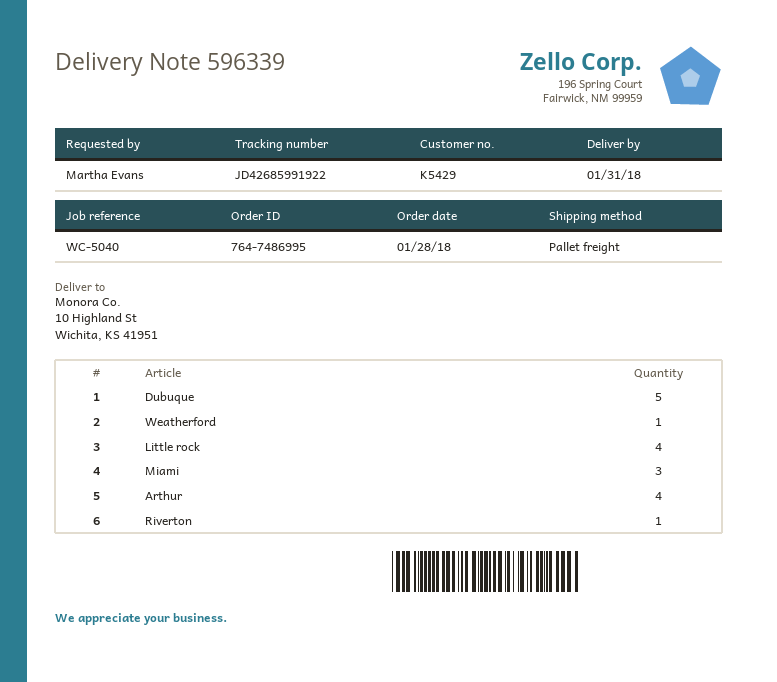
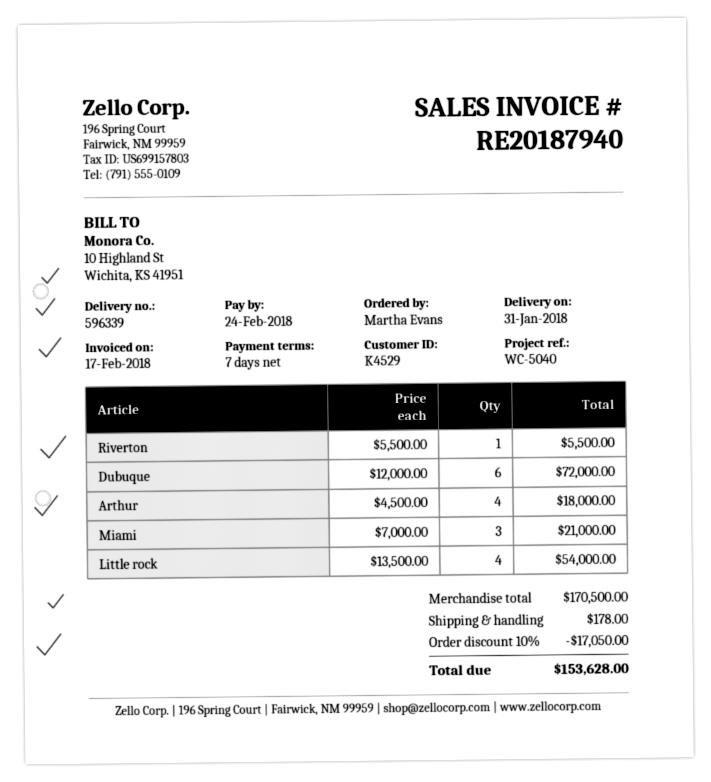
customer number: K5429 -> K4529
Dubuque: 5 -> 6
Weatherford: 1 -> none

